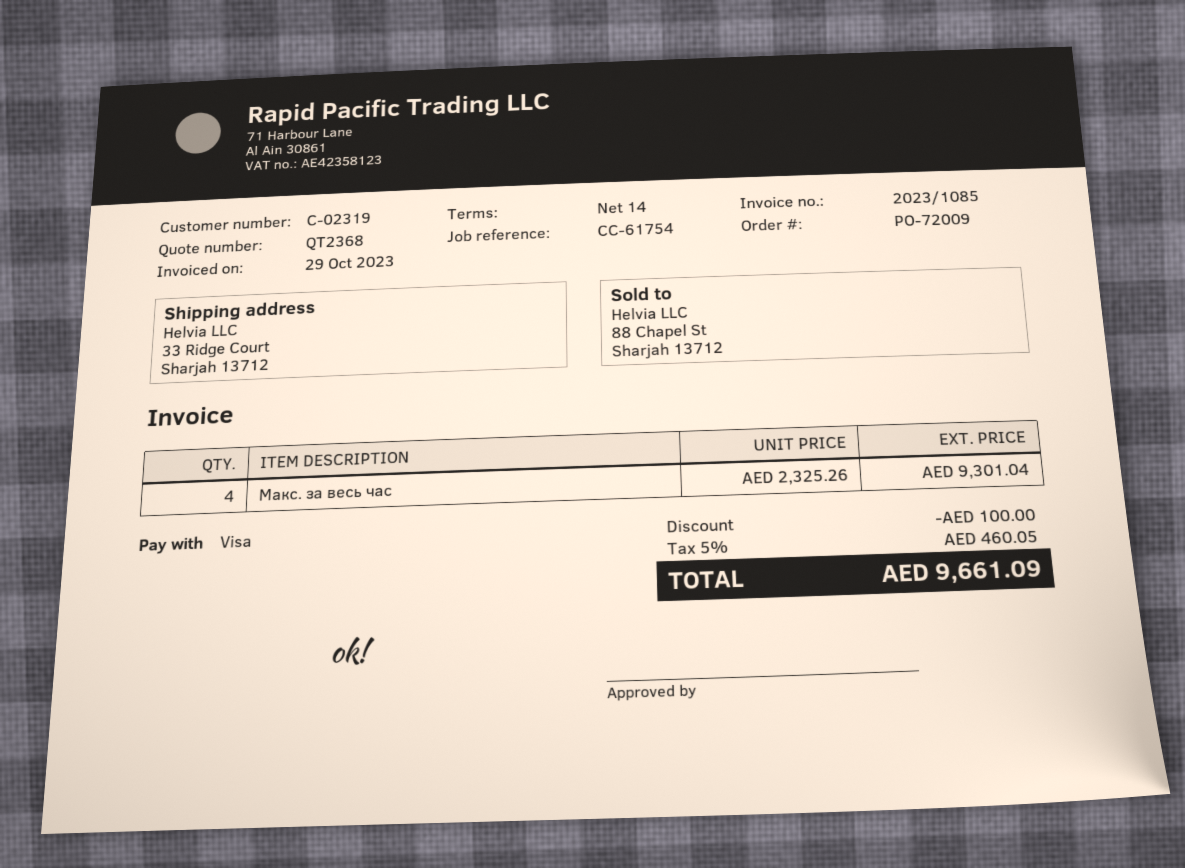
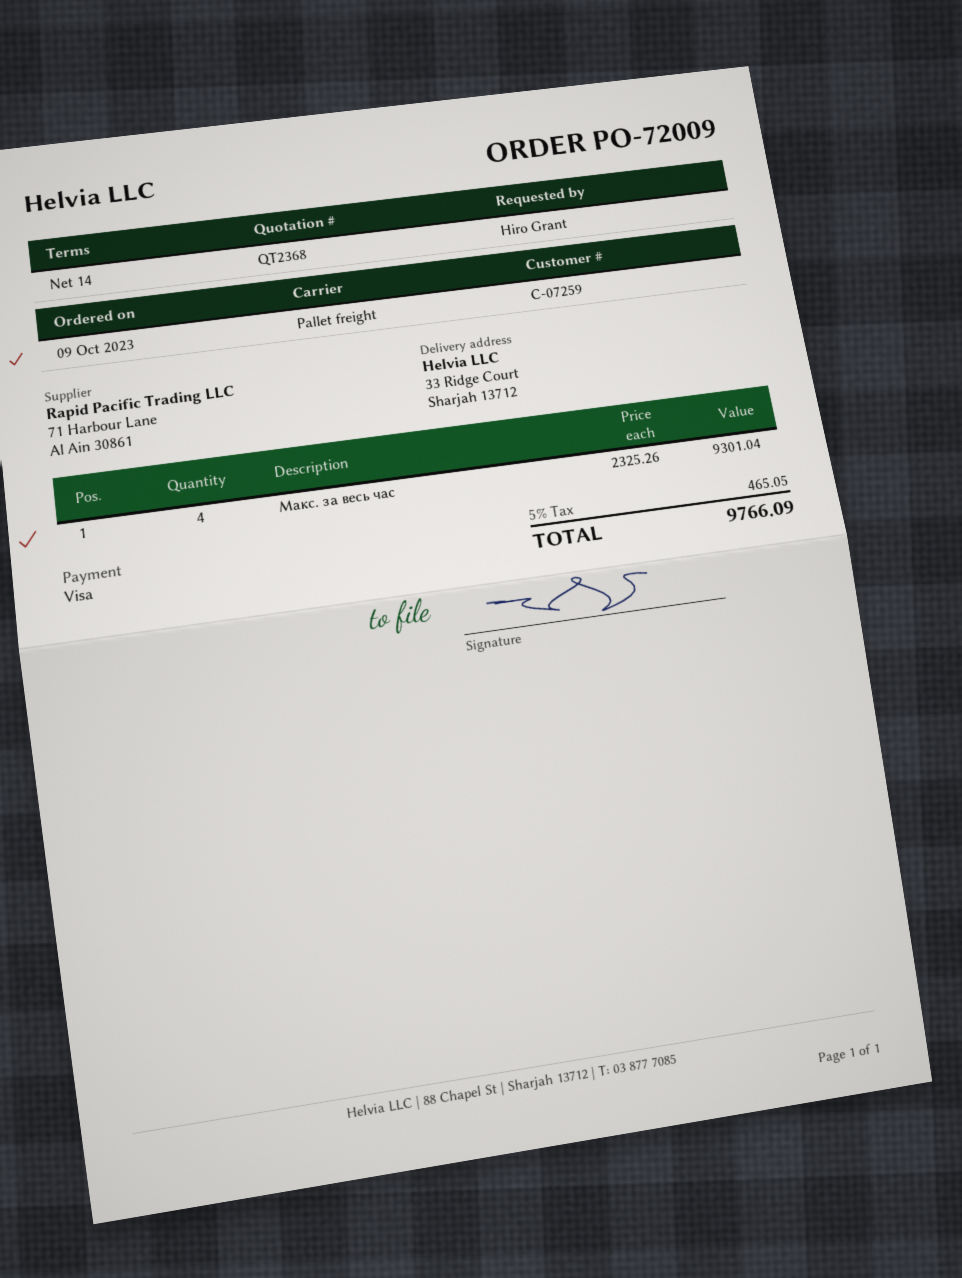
customer number: C-02319 -> C-07259
discount: 100.00 -> none
tax: 5% = 460.05 -> 5% = 465.05
total: 9661.09 -> 9766.09

